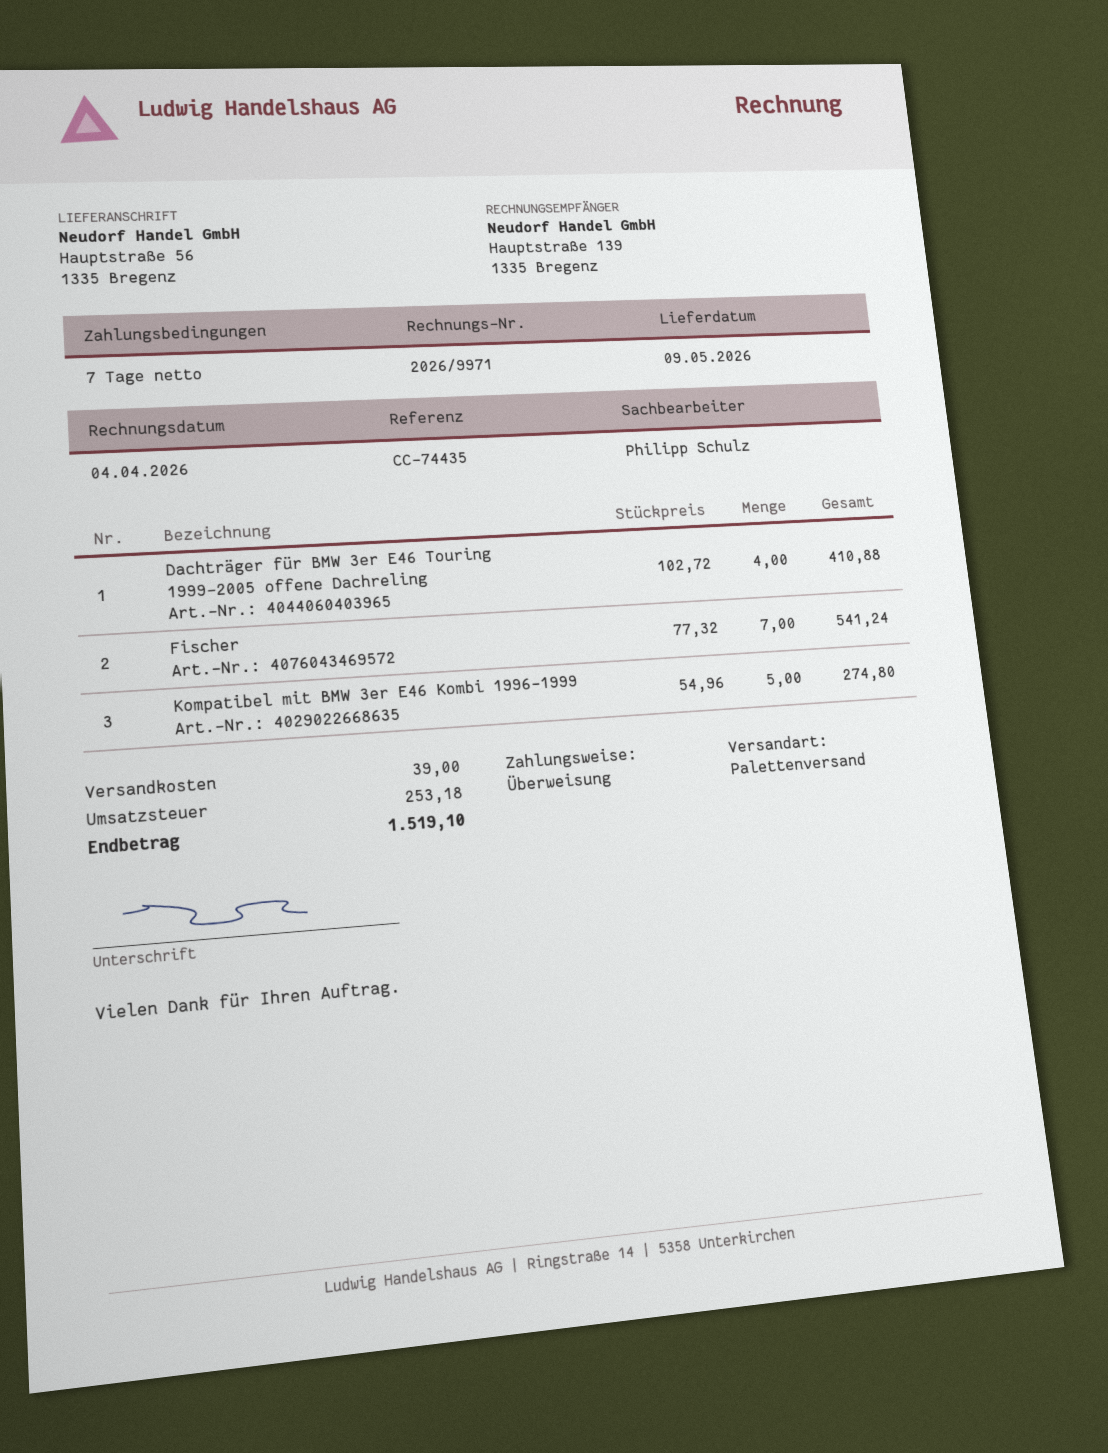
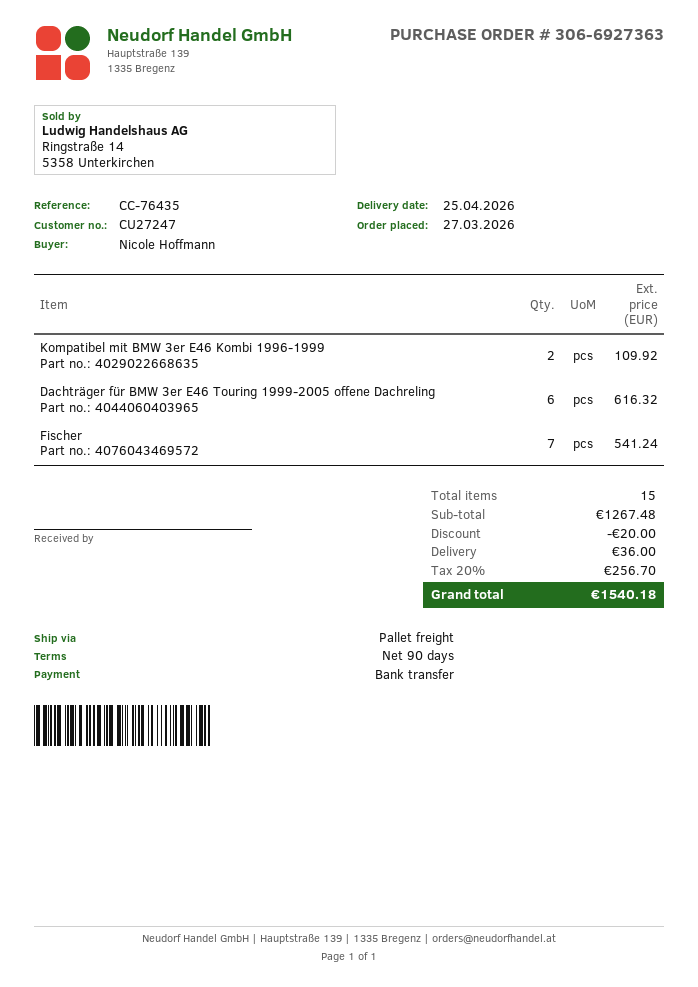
delivery date: 2026-05-09 -> 2026-04-25
payment terms: 7 days -> 90 days
reference: CC-74435 -> CC-76435
Dachträger für BMW 3er E46 Touring 1999-2005 offene Dachreling: 4 for 410.88 -> 6 for 616.32
Kompatibel mit BMW 3er E46 Kombi 1996-1999: 5 for 274.80 -> 2 for 109.92
discount: none -> 20.00
shipping: 39.00 -> 36.00
tax: 253.18 -> 256.70
total: 1519.10 -> 1540.18

